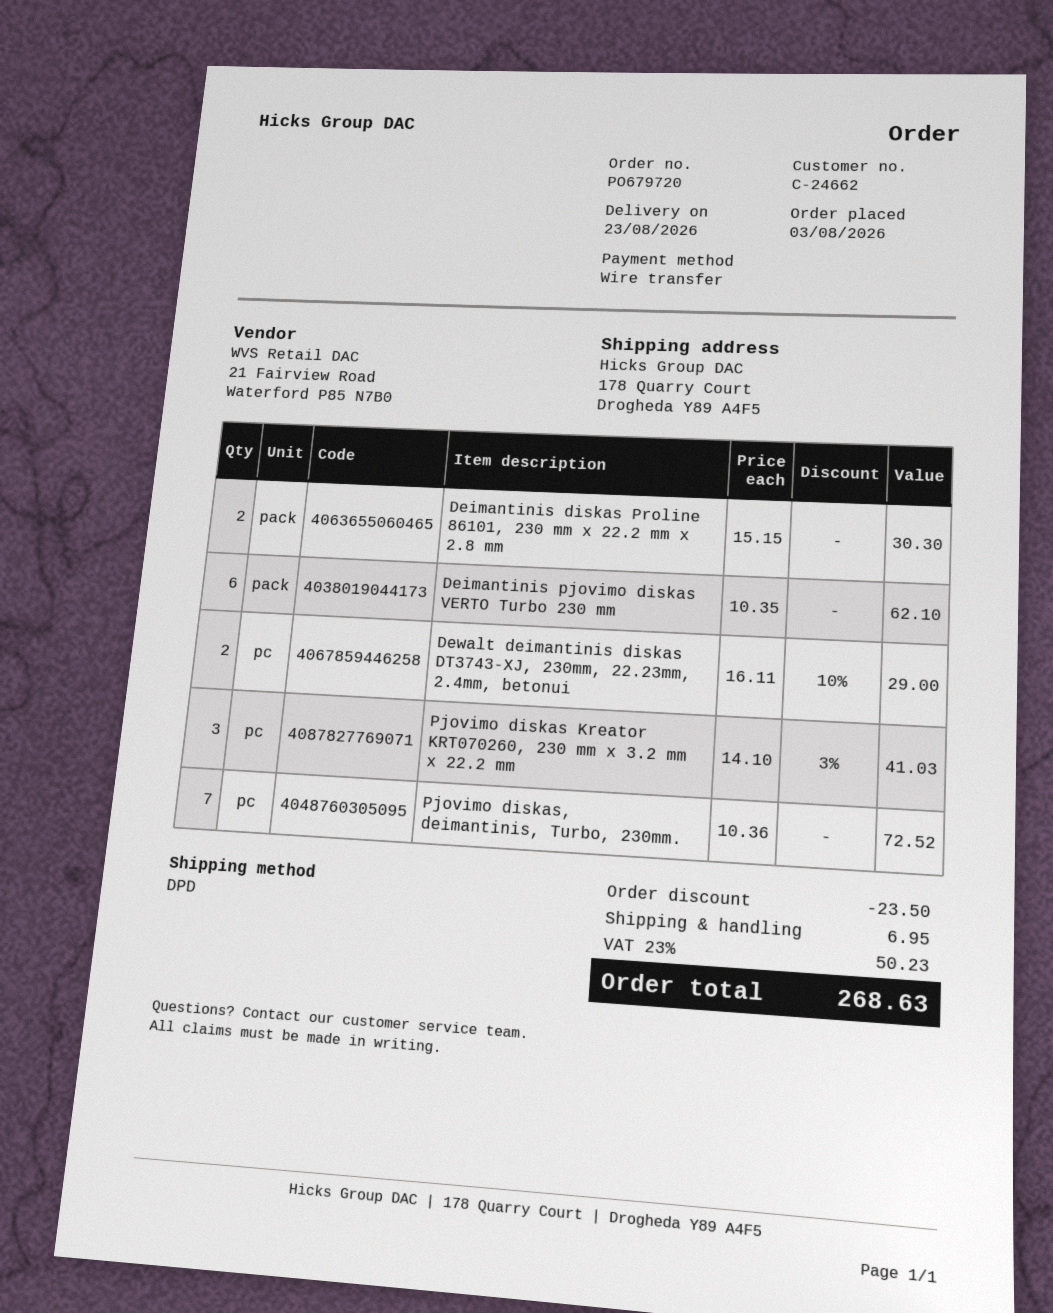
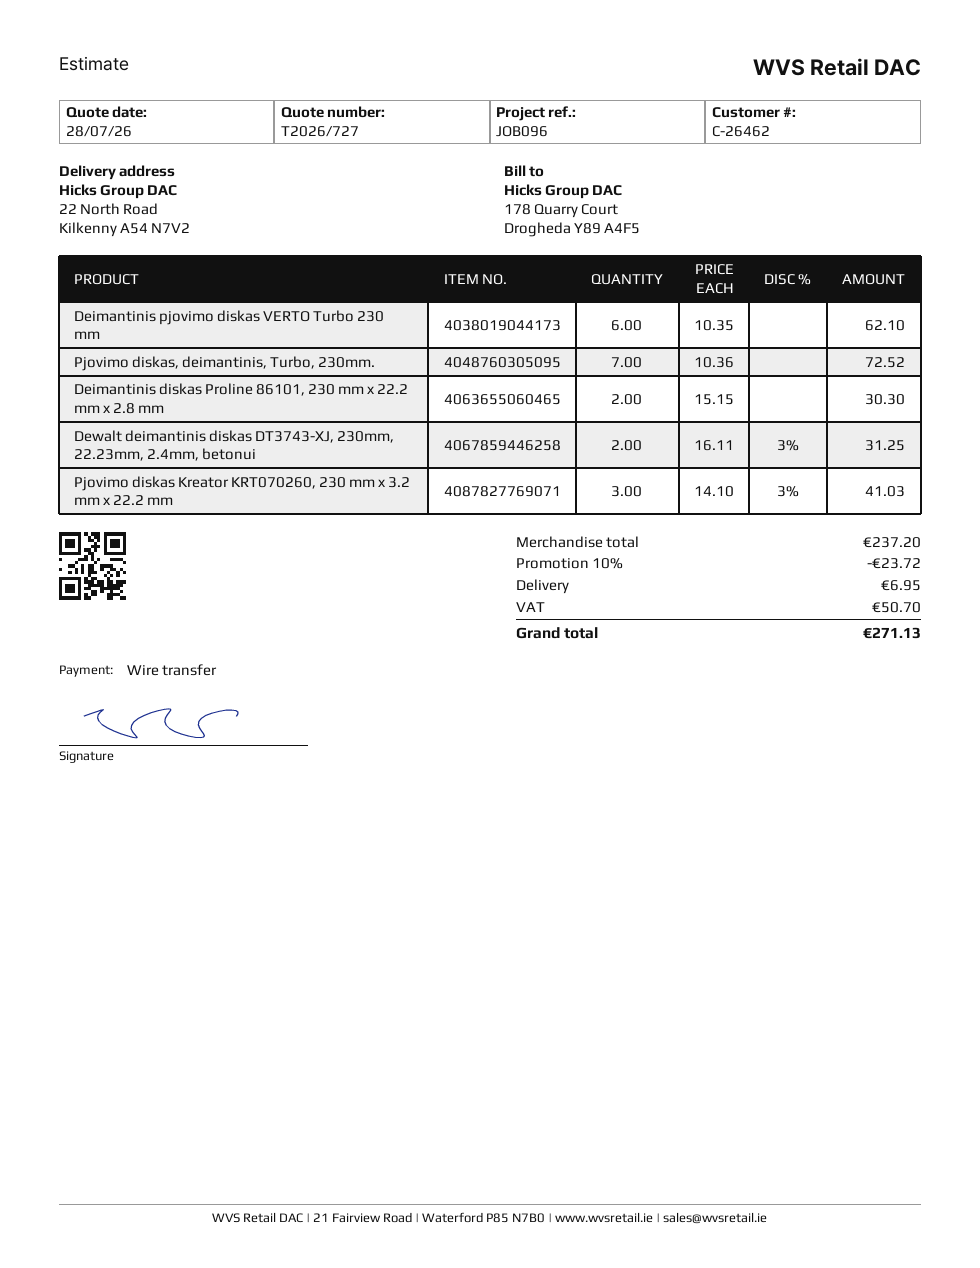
customer number: C-24662 -> C-26462
ship to: 178 Quarry Court, Drogheda Y89 A4F5 -> 22 North Road, Kilkenny A54 N7V2
Dewalt deimantinis diskas DT3743-XJ, 230mm, 22.23mm, 2.4mm, betonui: 2 x 16.11 - 10% = 29.00 -> 2 x 16.11 - 3% = 31.25
discount: 23.50 -> 23.72
tax: 50.23 -> 50.70
total: 268.63 -> 271.13

